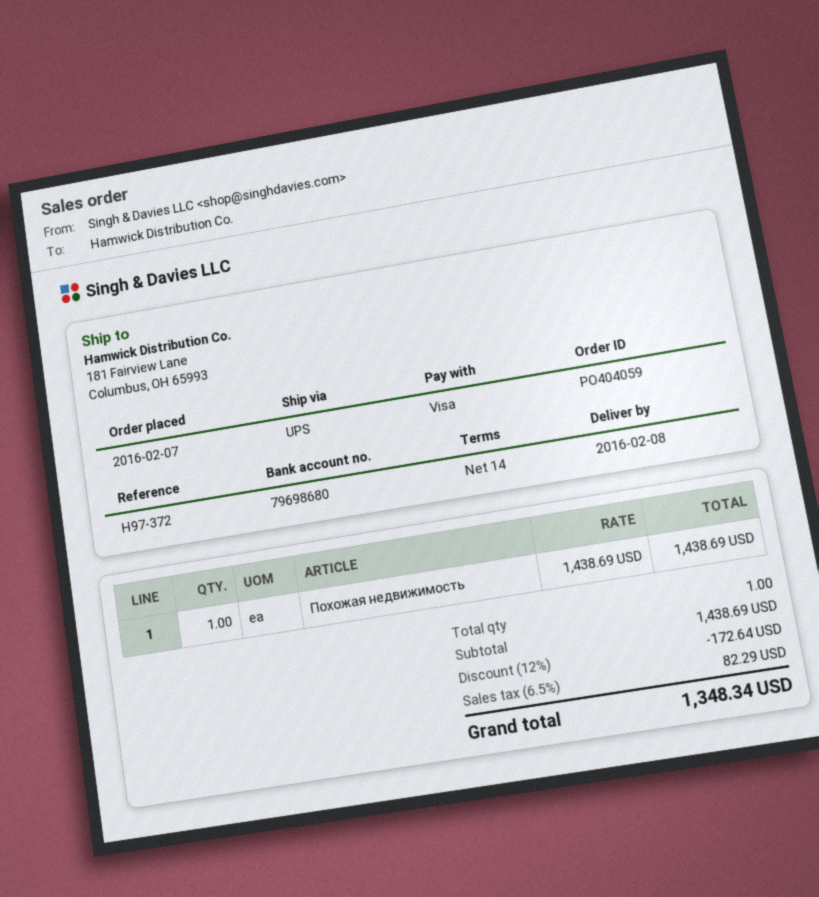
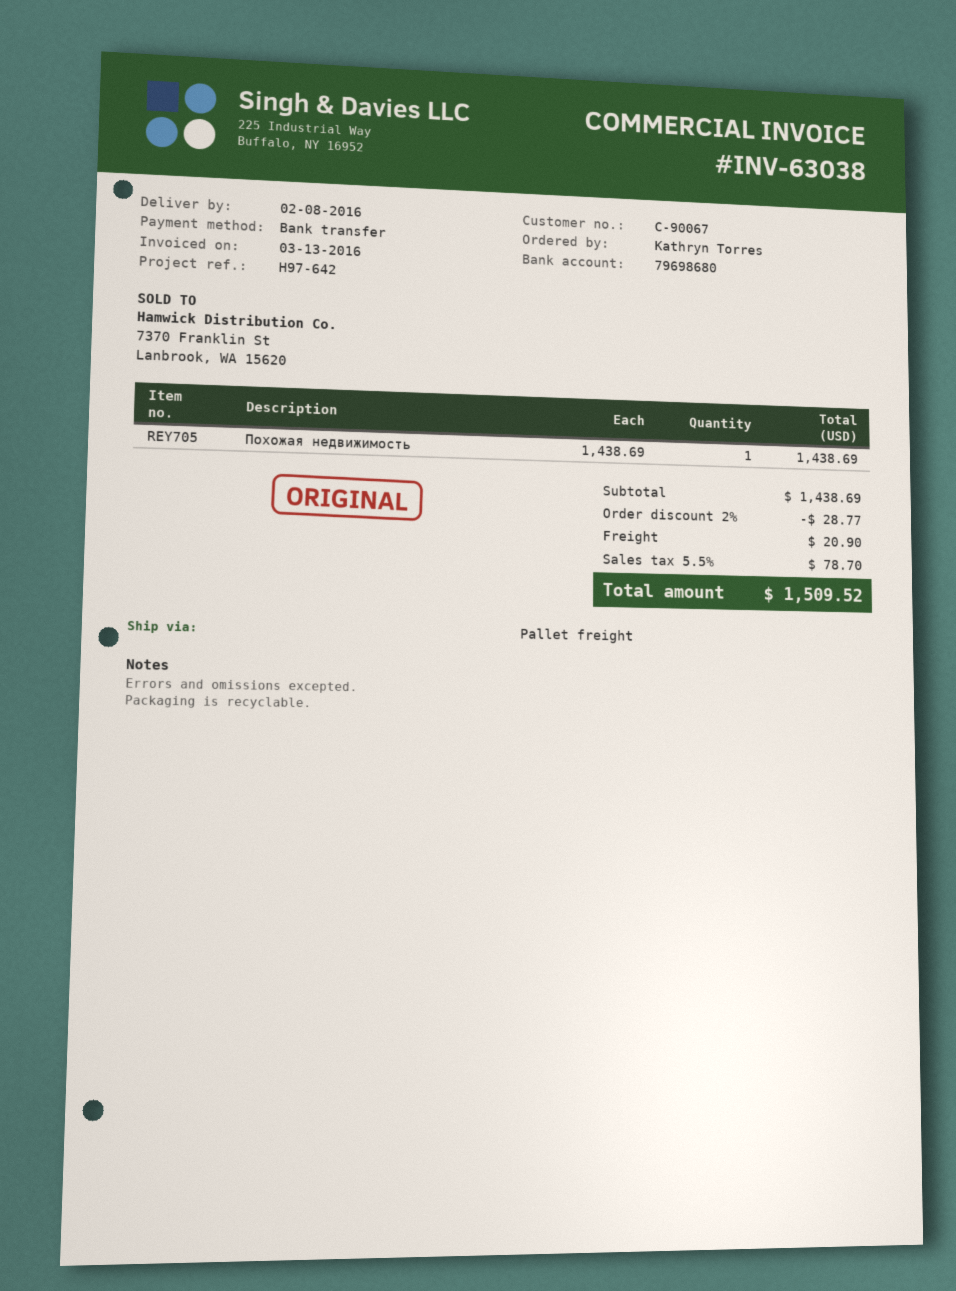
reference: H97-372 -> H97-642
payment method: Visa -> bank transfer
shipping method: UPS -> pallet freight
discount: 12% = 172.64 -> 2% = 28.77
shipping: none -> 20.90
tax: 6.5% = 82.29 -> 5.5% = 78.70
total: 1348.34 -> 1509.52

